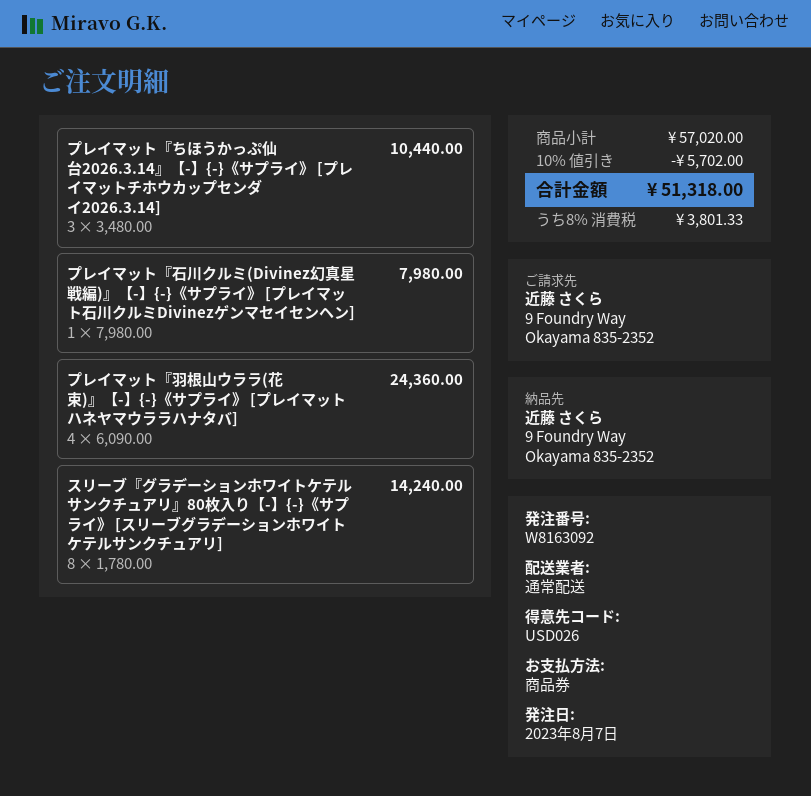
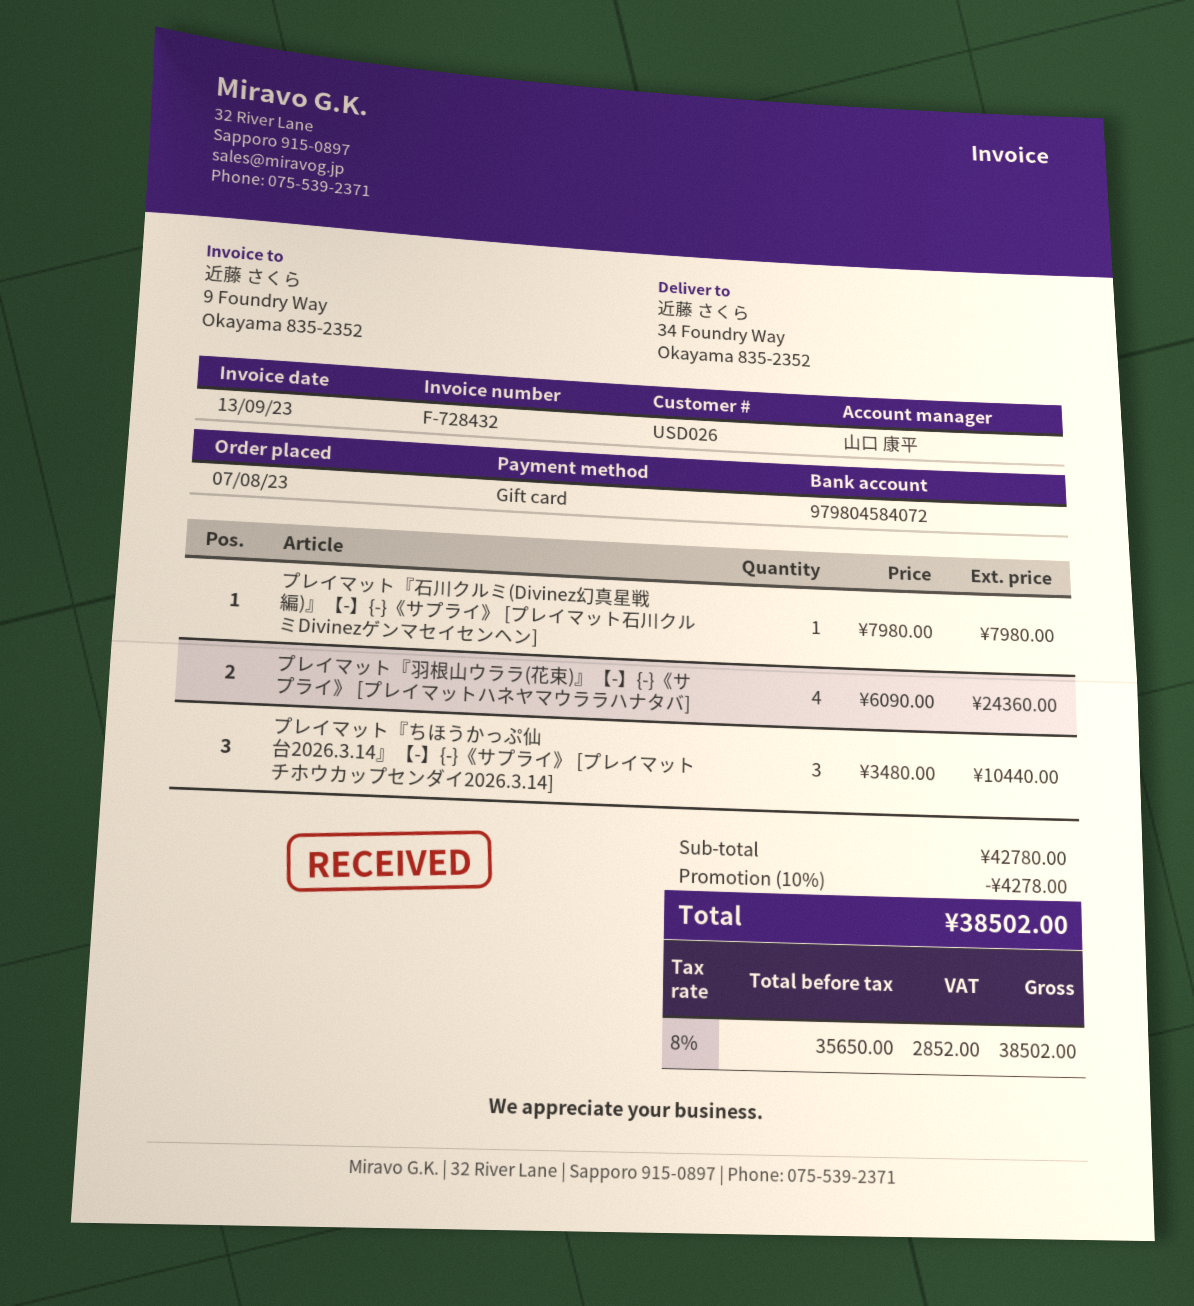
ship to: 9 Foundry Way, Okayama 835-2352 -> 34 Foundry Way, Okayama 835-2352
スリーブ『グラデーションホワイトケテルサンクチュアリ』80枚入り【-】{-}《サプライ》 [スリーブグラデーションホワイトケテルサンクチュアリ]: 8 x 1780.00 = 14240.00 -> none
subtotal: 57020.00 -> 42780.00
discount: 10% = 5702.00 -> 10% = 4278.00
tax: 8% = 3801.33 -> 8% = 2852.00
total: 51318.00 -> 38502.00

